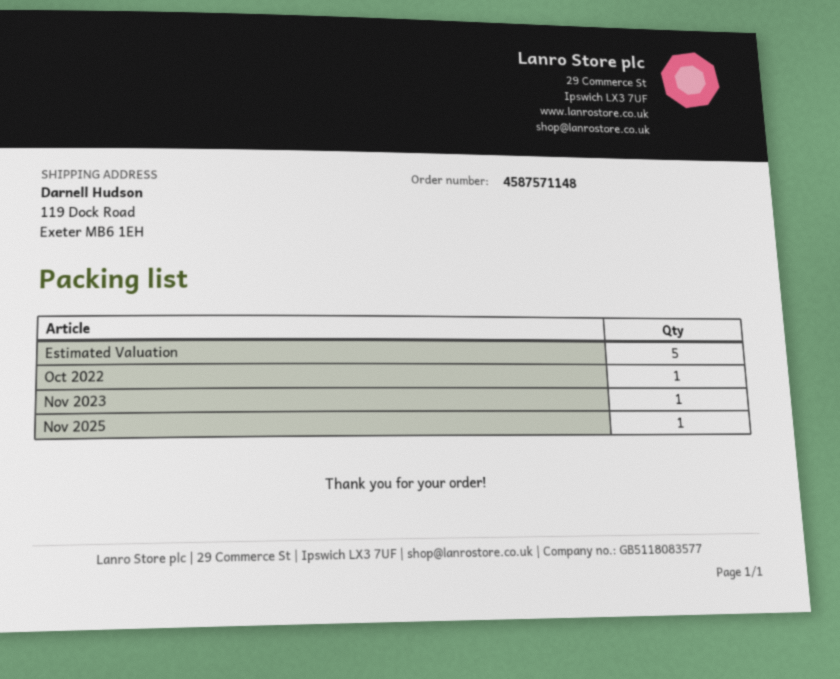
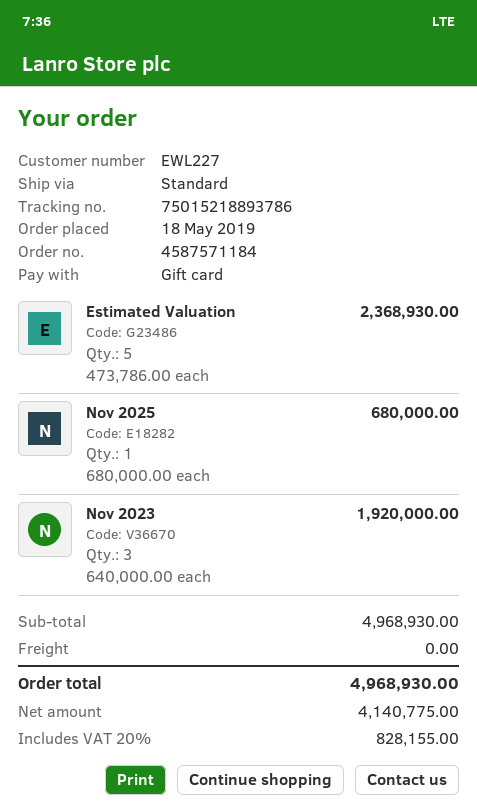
order number: 4587571148 -> 4587571184
Oct 2022: 1 -> none
Nov 2023: 1 -> 3

